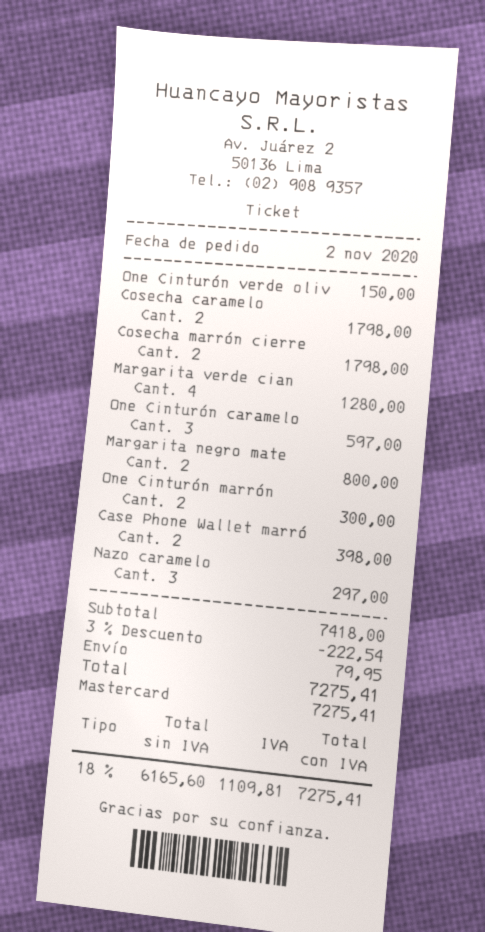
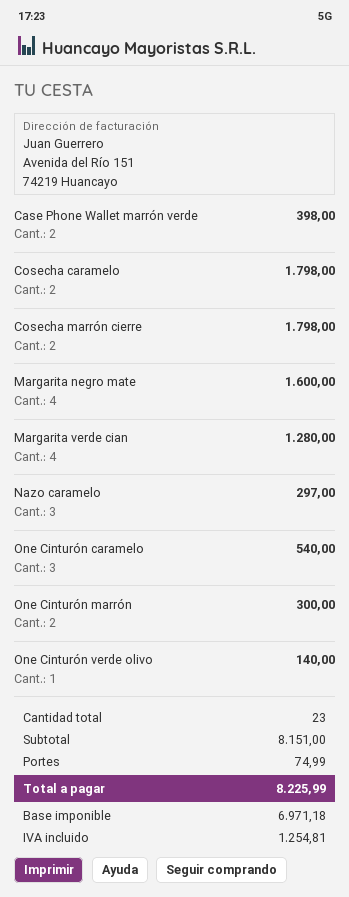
One Cinturón verde oliv: 1 for 150.00 -> 1 for 140.00
One Cinturón caramelo: 3 for 597.00 -> 3 for 540.00
Margarita negro mate: 2 for 800.00 -> 4 for 1600.00
subtotal: 7418.00 -> 8151.00
discount: 3% = 222.54 -> none
shipping: 79.95 -> 74.99
net: 6165.60 -> 6971.18
tax: 1109.81 -> 1254.81
total: 7275.41 -> 8225.99

